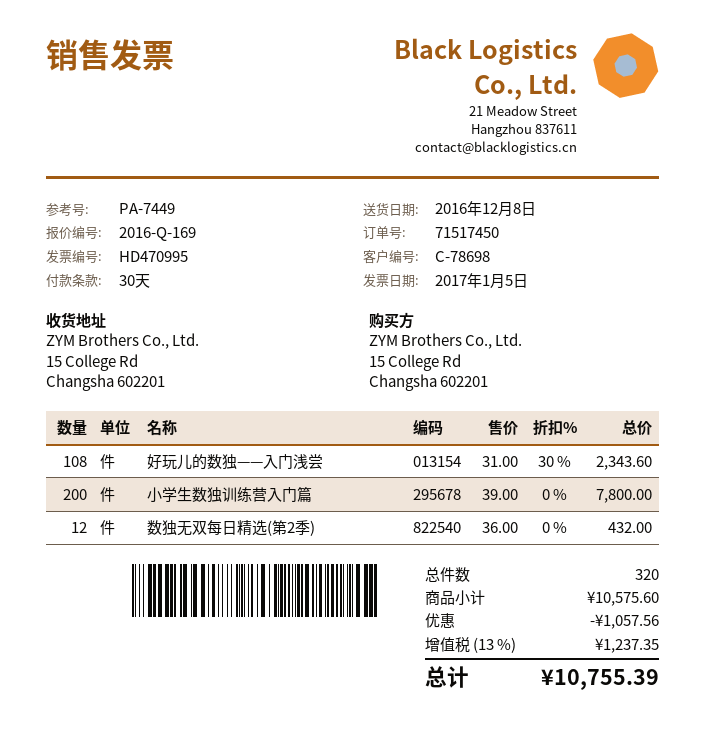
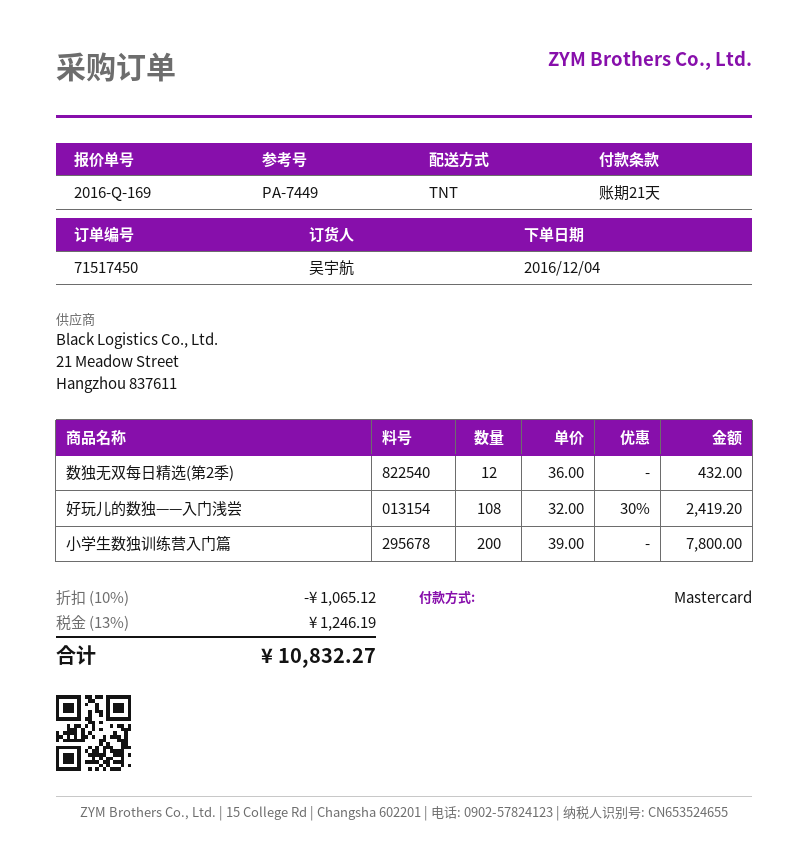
payment terms: 30 days -> 21 days
好玩儿的数独——入门浅尝: 108 x 31.00 - 30% = 2343.60 -> 108 x 32.00 - 30% = 2419.20
discount: 1057.56 -> 1065.12
tax: 13% = 1237.35 -> 13% = 1246.19
total: 10755.39 -> 10832.27

